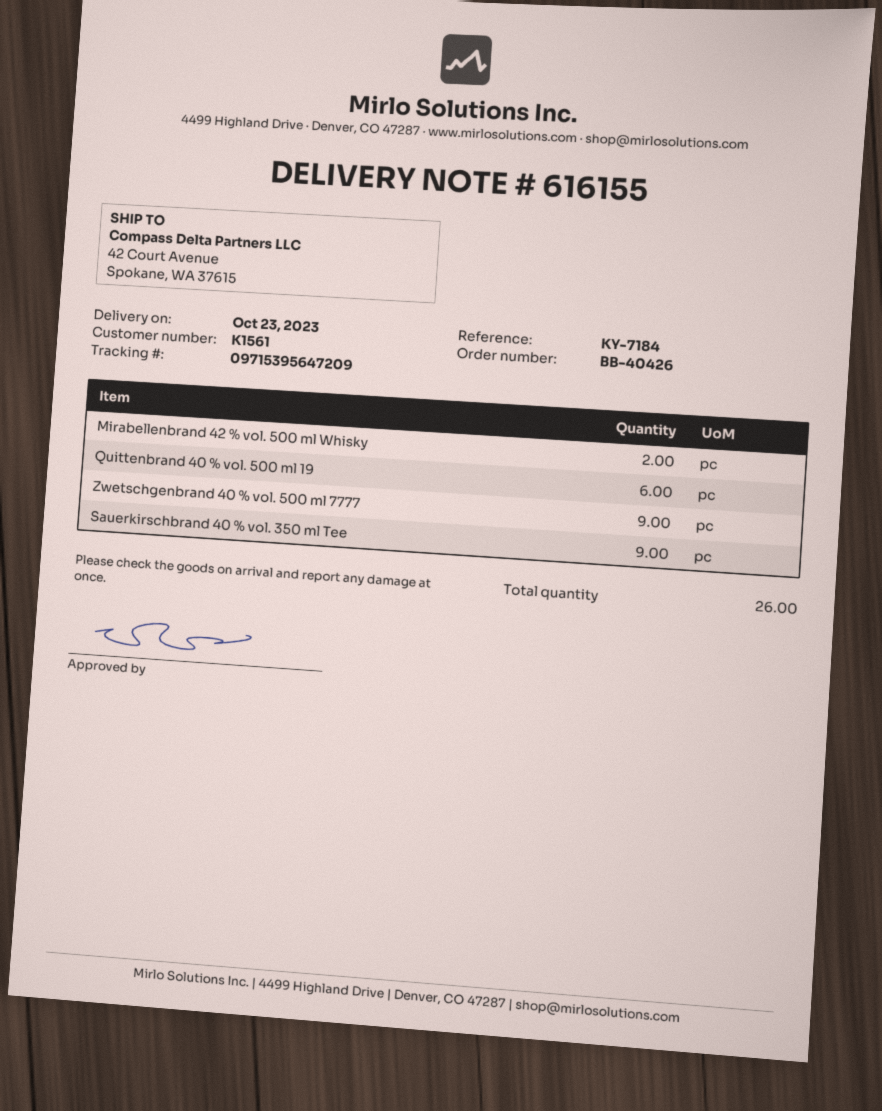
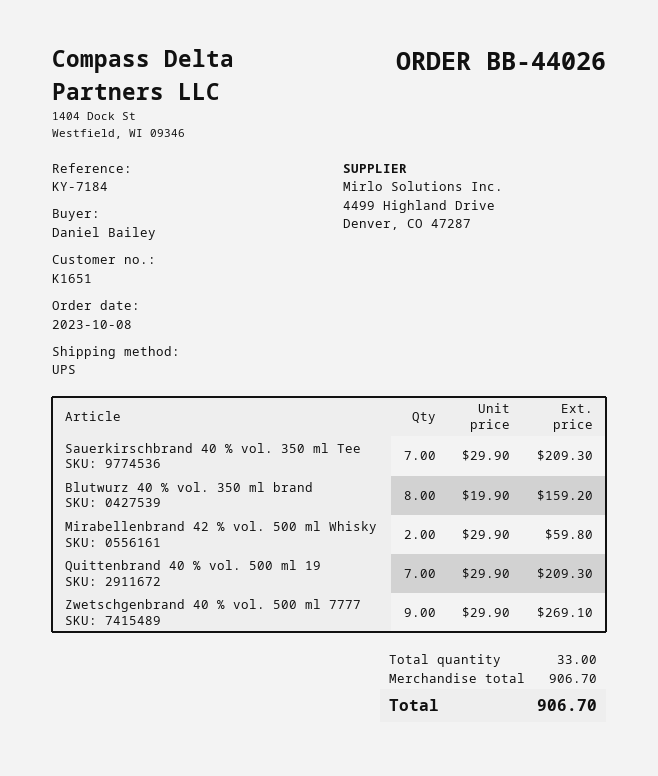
order number: BB-40426 -> BB-44026
customer number: K1561 -> K1651
Quittenbrand 40 % vol. 500 ml 19: 6 -> 7
Sauerkirschbrand 40 % vol. 350 ml Tee: 9 -> 7
Blutwurz 40 % vol. 350 ml brand: none -> 8
total quantity: 26 -> 33

